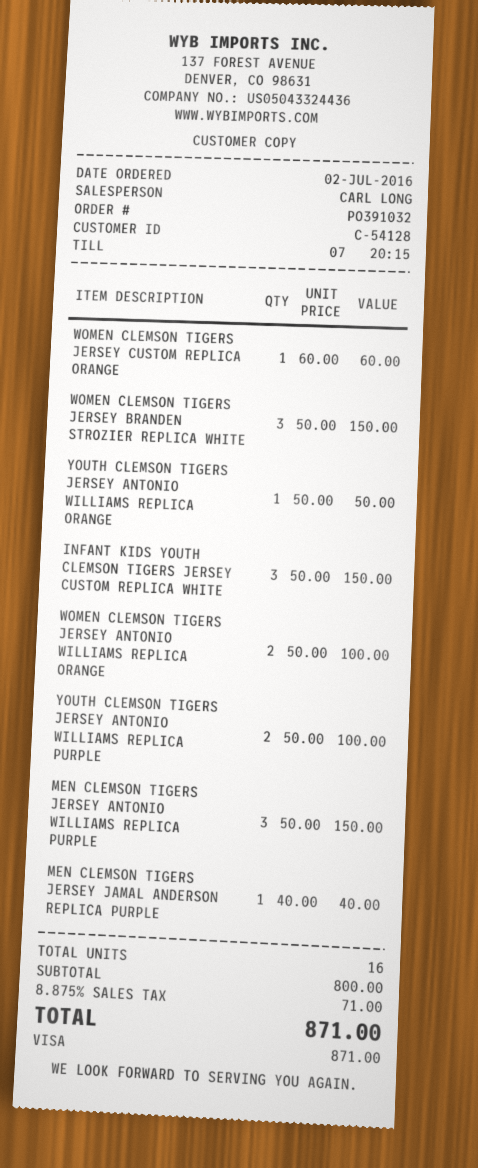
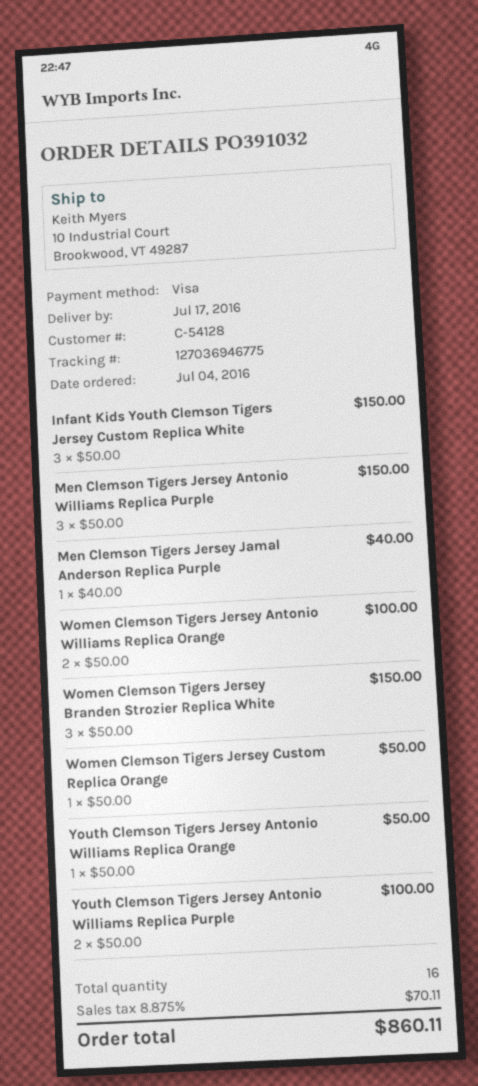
order date: 2016-07-02 -> 2016-07-04
WOMEN CLEMSON TIGERS JERSEY CUSTOM REPLICA ORANGE: 1 x 60.00 = 60.00 -> 1 x 50.00 = 50.00
tax: 8.875% = 71.00 -> 8.875% = 70.11
total: 871.00 -> 860.11

